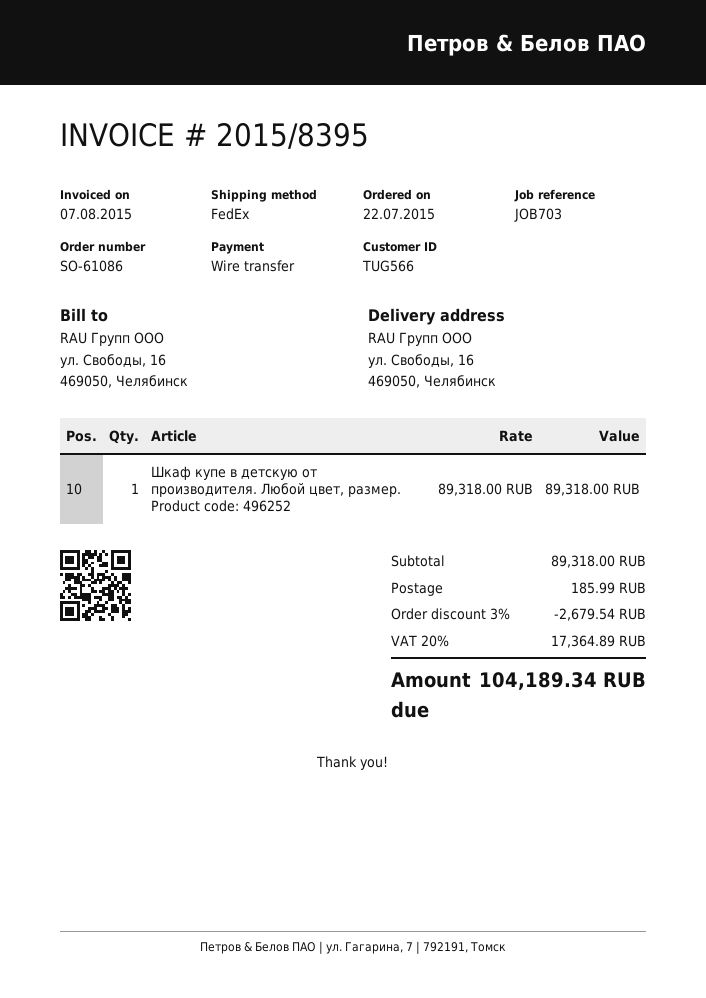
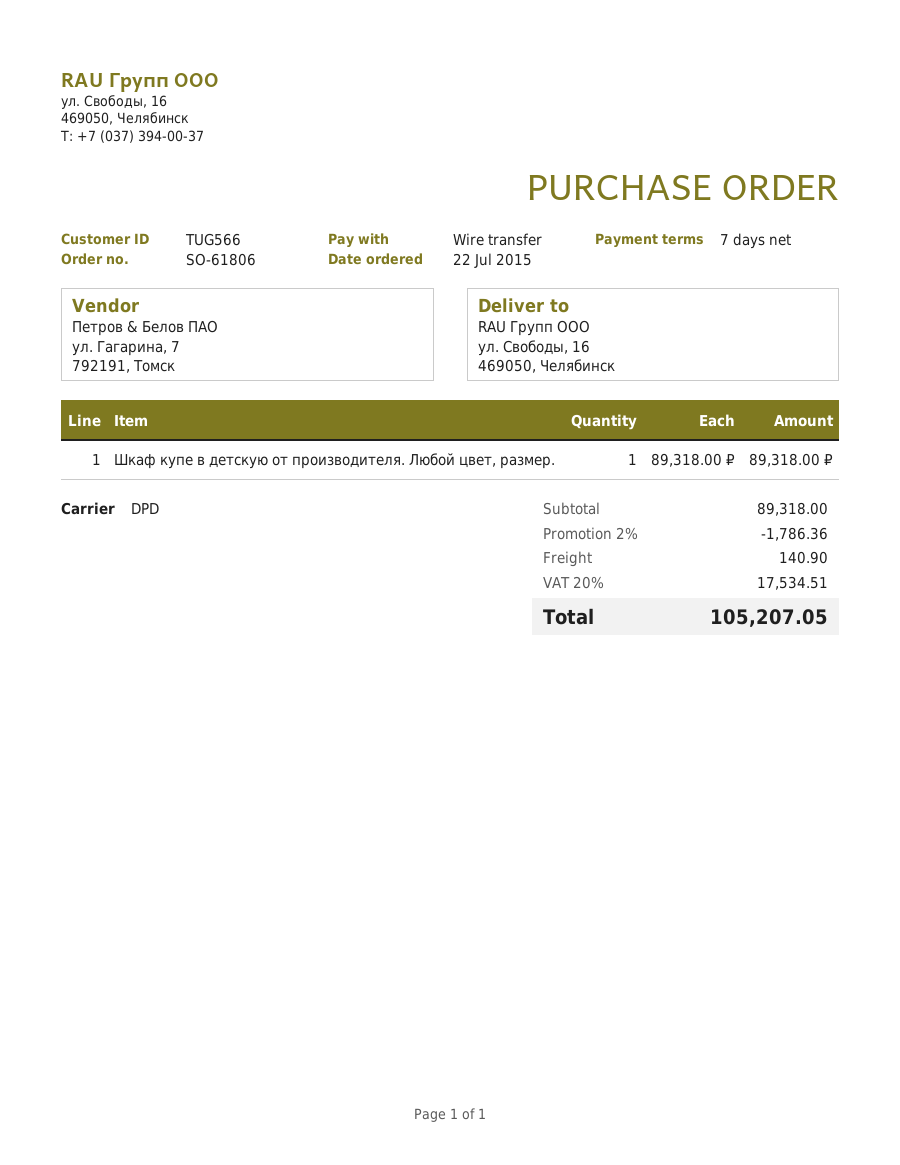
order number: SO-61086 -> SO-61806
shipping method: FedEx -> DPD
discount: 3% = 2679.54 -> 2% = 1786.36
shipping: 185.99 -> 140.90
tax: 20% = 17364.89 -> 20% = 17534.51
total: 104189.34 -> 105207.05

